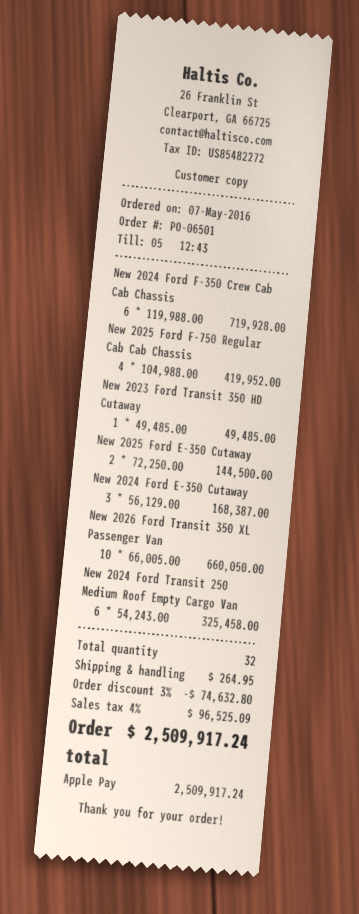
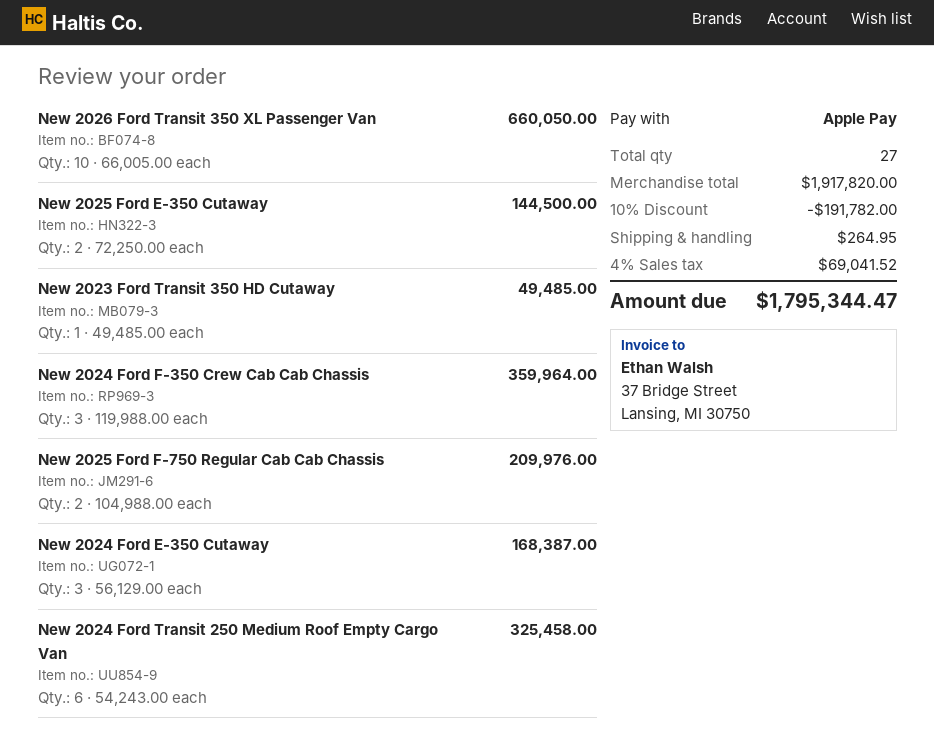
New 2024 Ford F-350 Crew Cab Cab Chassis: 6 x 119988.00 = 719928.00 -> 3 x 119988.00 = 359964.00
New 2025 Ford F-750 Regular Cab Cab Chassis: 4 x 104988.00 = 419952.00 -> 2 x 104988.00 = 209976.00
total quantity: 32 -> 27
discount: 3% = 74632.80 -> 10% = 191782.00
tax: 4% = 96525.09 -> 4% = 69041.52
total: 2509917.24 -> 1795344.47

